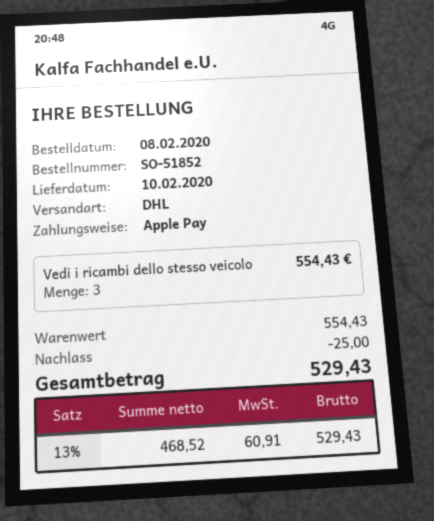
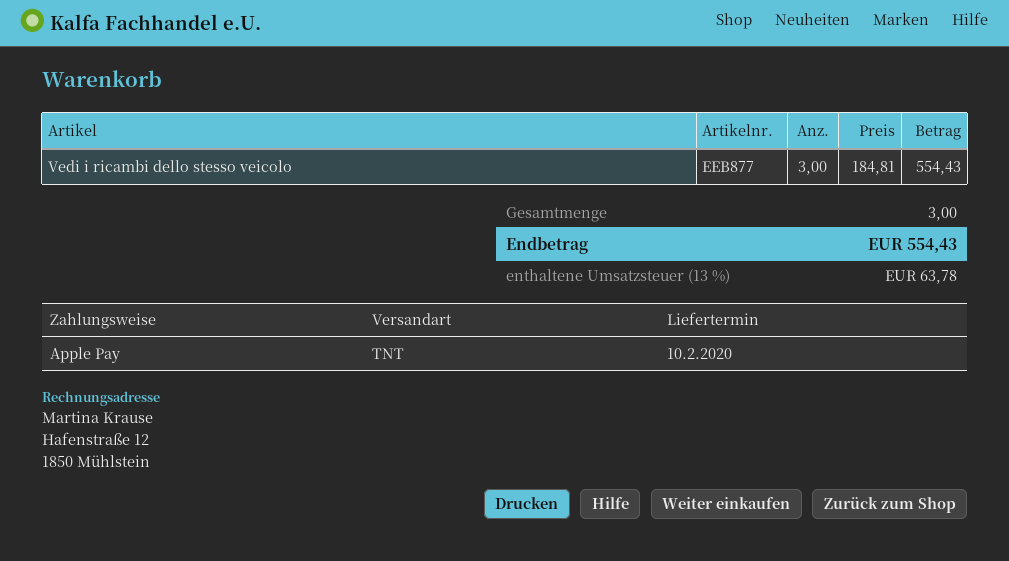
shipping method: DHL -> TNT
discount: 25.00 -> none
tax: 13% = 60.91 -> 13% = 63.78
total: 529.43 -> 554.43

